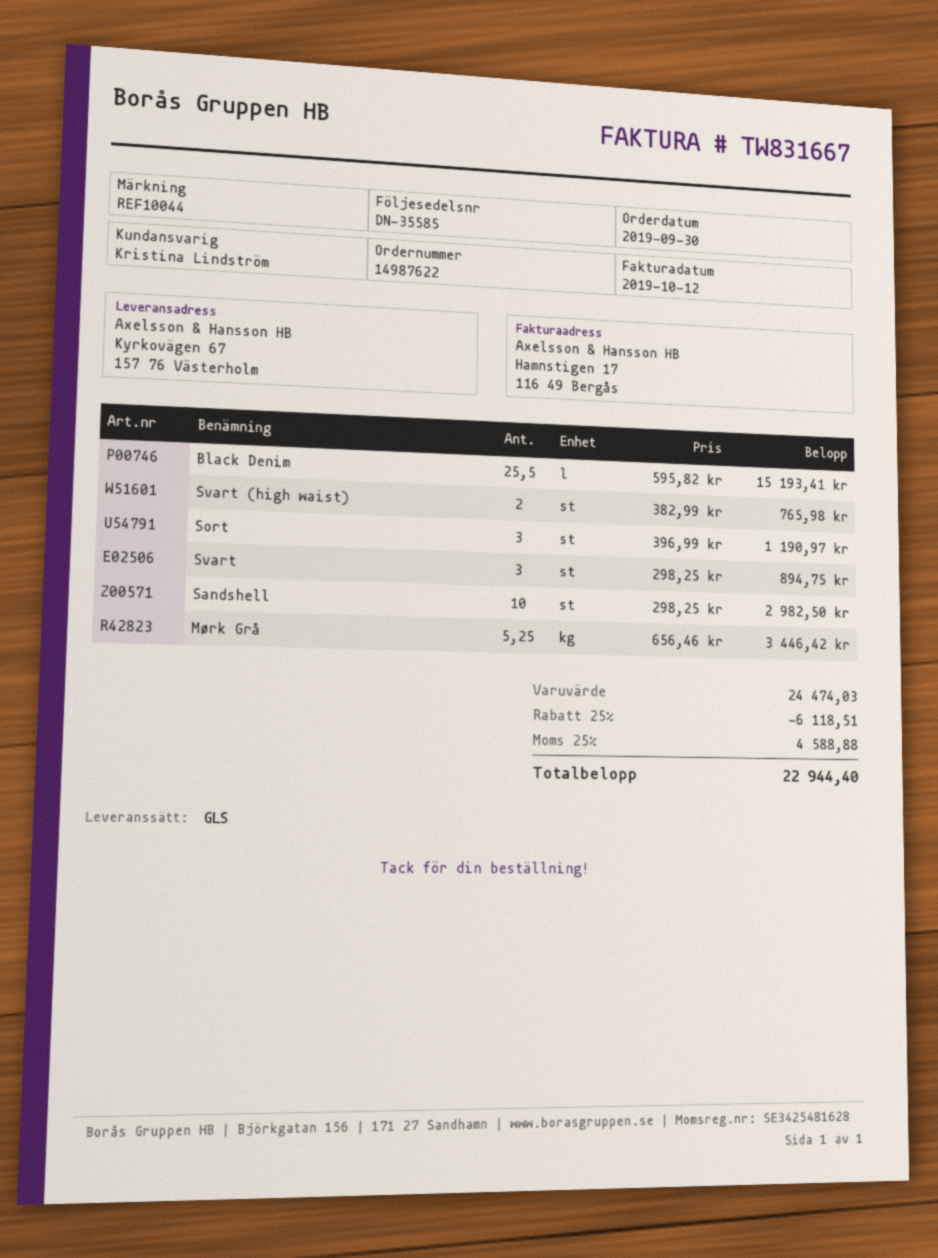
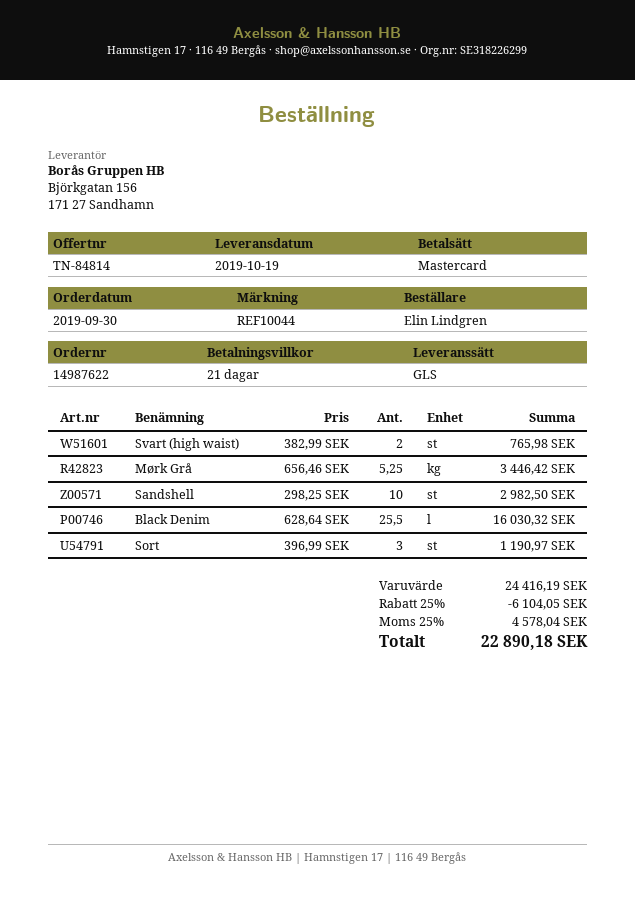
Black Denim: 25.5 x 595.82 = 15193.41 -> 25.5 x 628.64 = 16030.32
Svart: 3 x 298.25 = 894.75 -> none
subtotal: 24474.03 -> 24416.19
discount: 25% = 6118.51 -> 25% = 6104.05
tax: 25% = 4588.88 -> 25% = 4578.04
total: 22944.40 -> 22890.18

